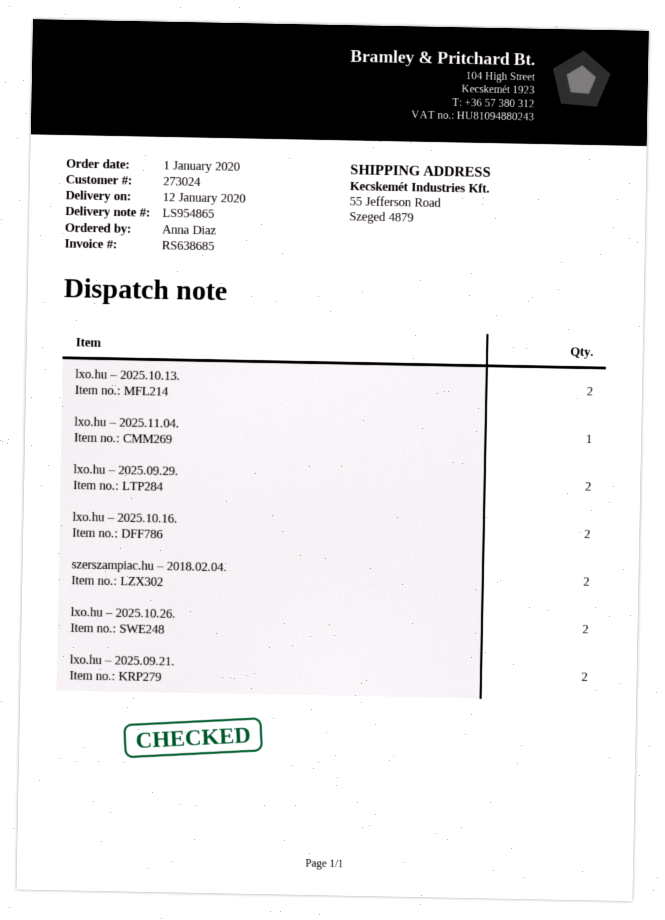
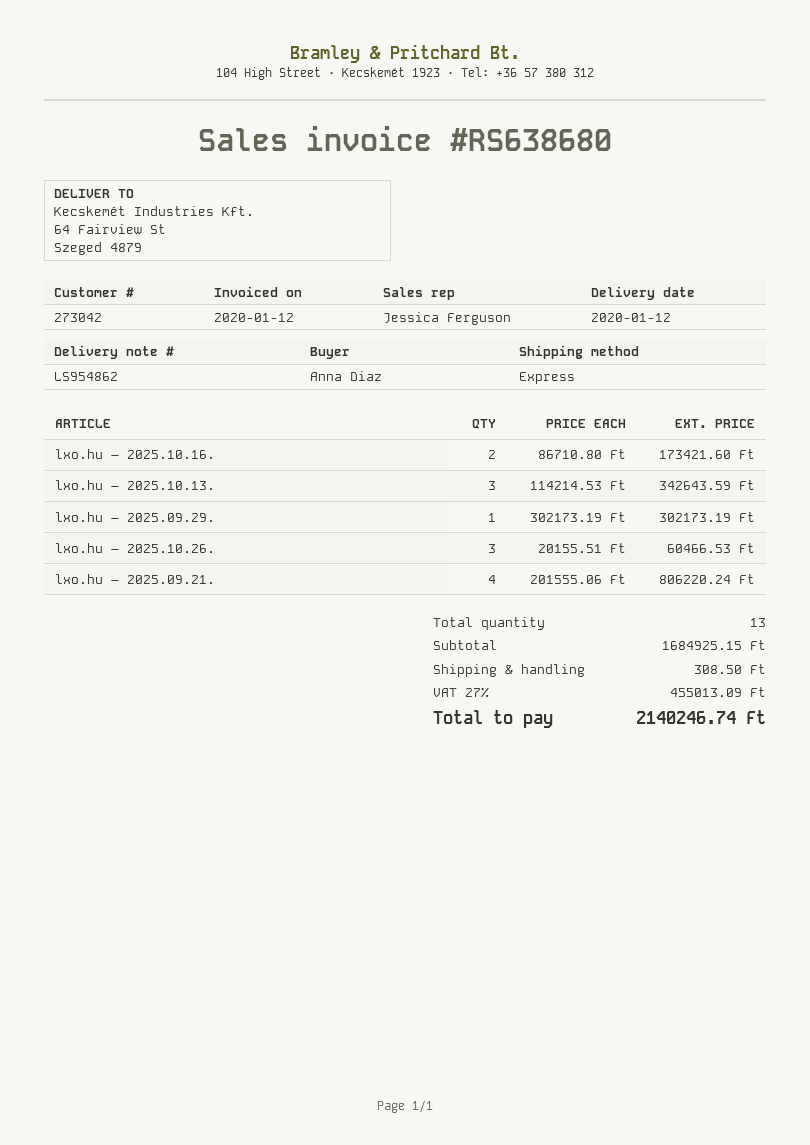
delivery note number: LS954865 -> LS954862
invoice number: RS638685 -> RS638680
customer number: 273024 -> 273042
ship to: 55 Jefferson Road, Szeged 4879 -> 64 Fairview St, Szeged 4879
lxo.hu – 2025.10.13.: 2 -> 3
lxo.hu – 2025.11.04.: 1 -> none
lxo.hu – 2025.09.29.: 2 -> 1
szerszampiac.hu – 2018.02.04.: 2 -> none
lxo.hu – 2025.10.26.: 2 -> 3
lxo.hu – 2025.09.21.: 2 -> 4

